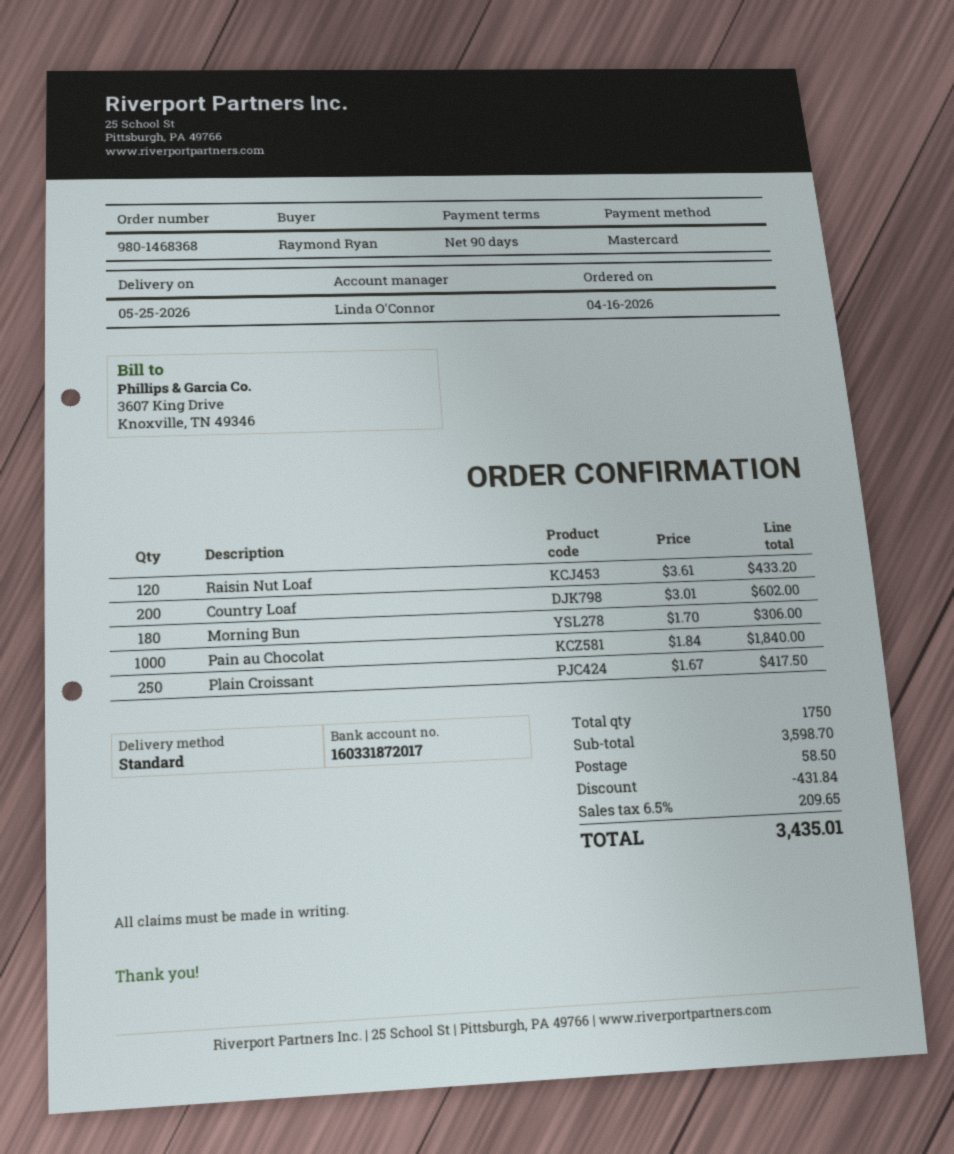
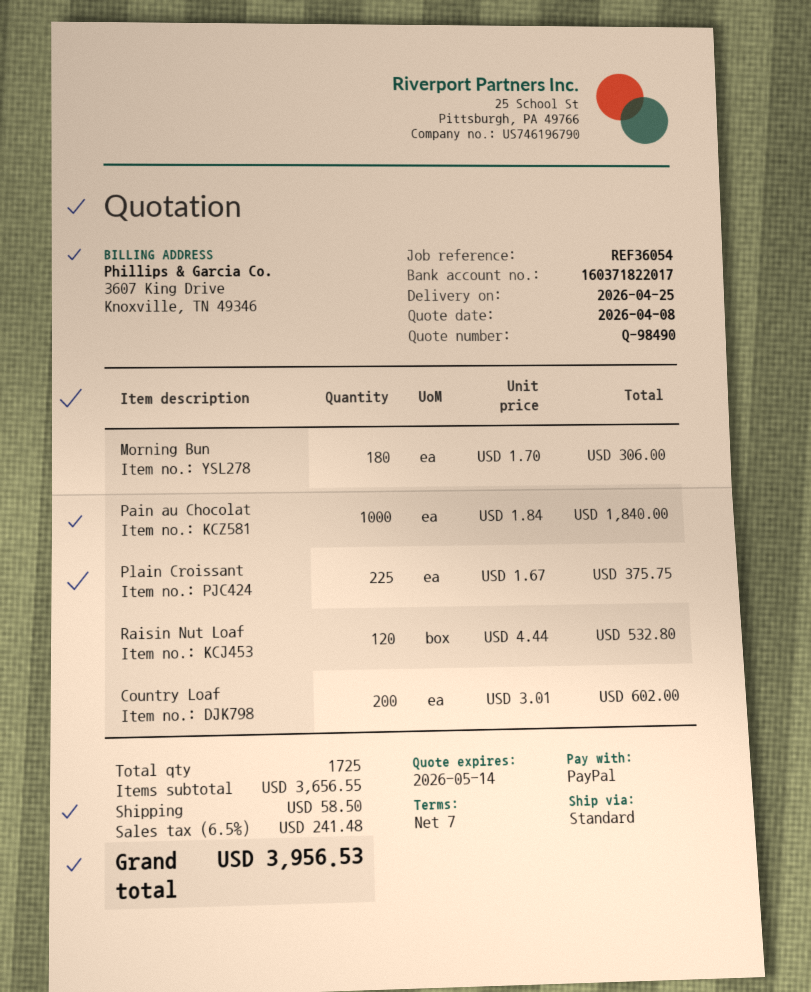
delivery date: 2026-05-25 -> 2026-04-25
payment terms: 90 days -> 7 days
payment method: Mastercard -> PayPal
bank account: 160331872017 -> 160371822017
Raisin Nut Loaf: 120 x 3.61 = 433.20 -> 120 x 4.44 = 532.80
Plain Croissant: 250 x 1.67 = 417.50 -> 225 x 1.67 = 375.75
total quantity: 1750 -> 1725
subtotal: 3598.70 -> 3656.55
discount: 431.84 -> none
tax: 6.5% = 209.65 -> 6.5% = 241.48
total: 3435.01 -> 3956.53

